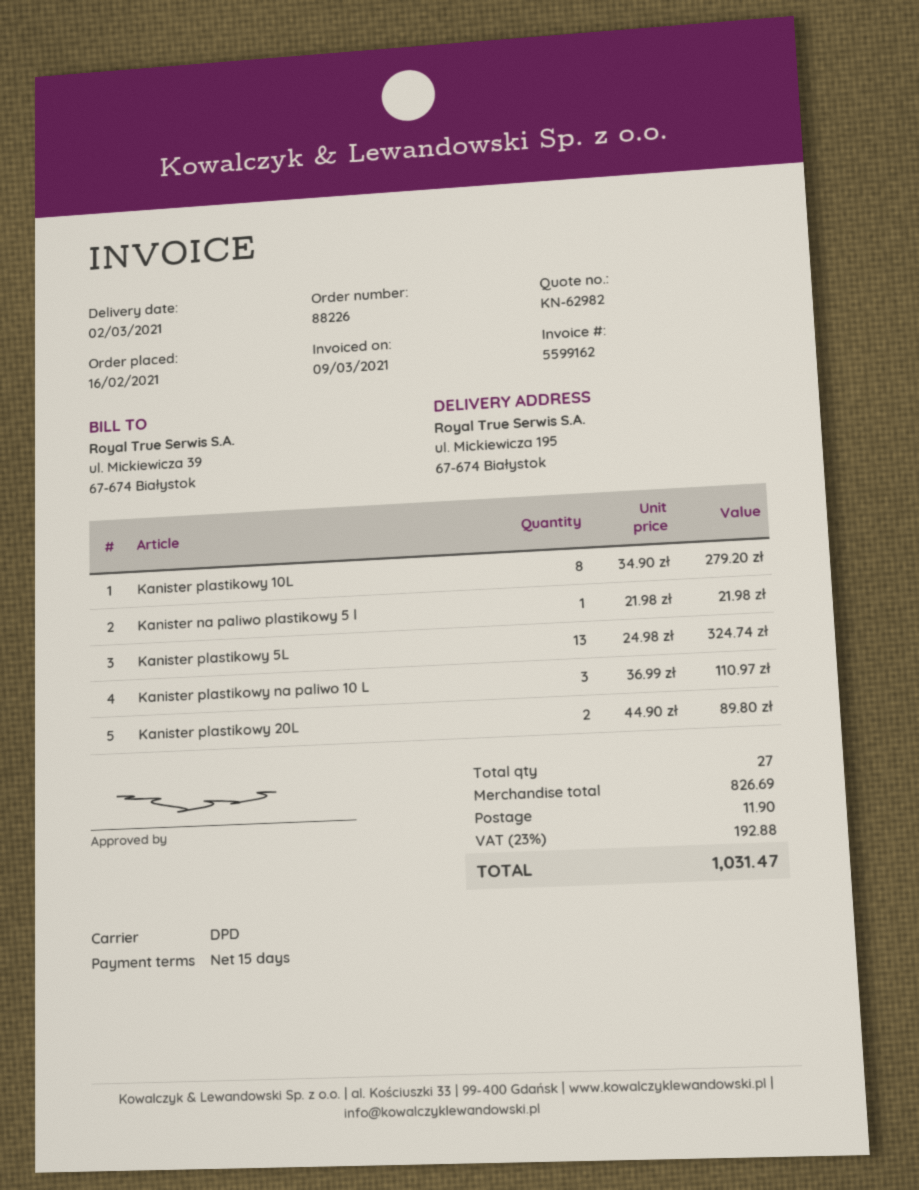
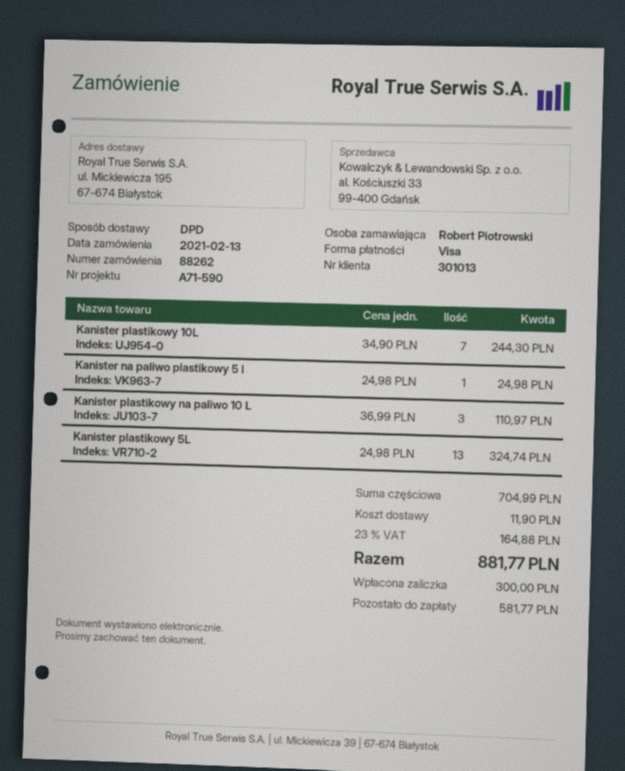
order number: 88226 -> 88262
order date: 2021-02-16 -> 2021-02-13
Kanister plastikowy 10L: 8 x 34.90 = 279.20 -> 7 x 34.90 = 244.30
Kanister na paliwo plastikowy 5 l: 1 x 21.98 = 21.98 -> 1 x 24.98 = 24.98
Kanister plastikowy 20L: 2 x 44.90 = 89.80 -> none
subtotal: 826.69 -> 704.99
tax: 23% = 192.88 -> 23% = 164.88
total: 1031.47 -> 881.77

